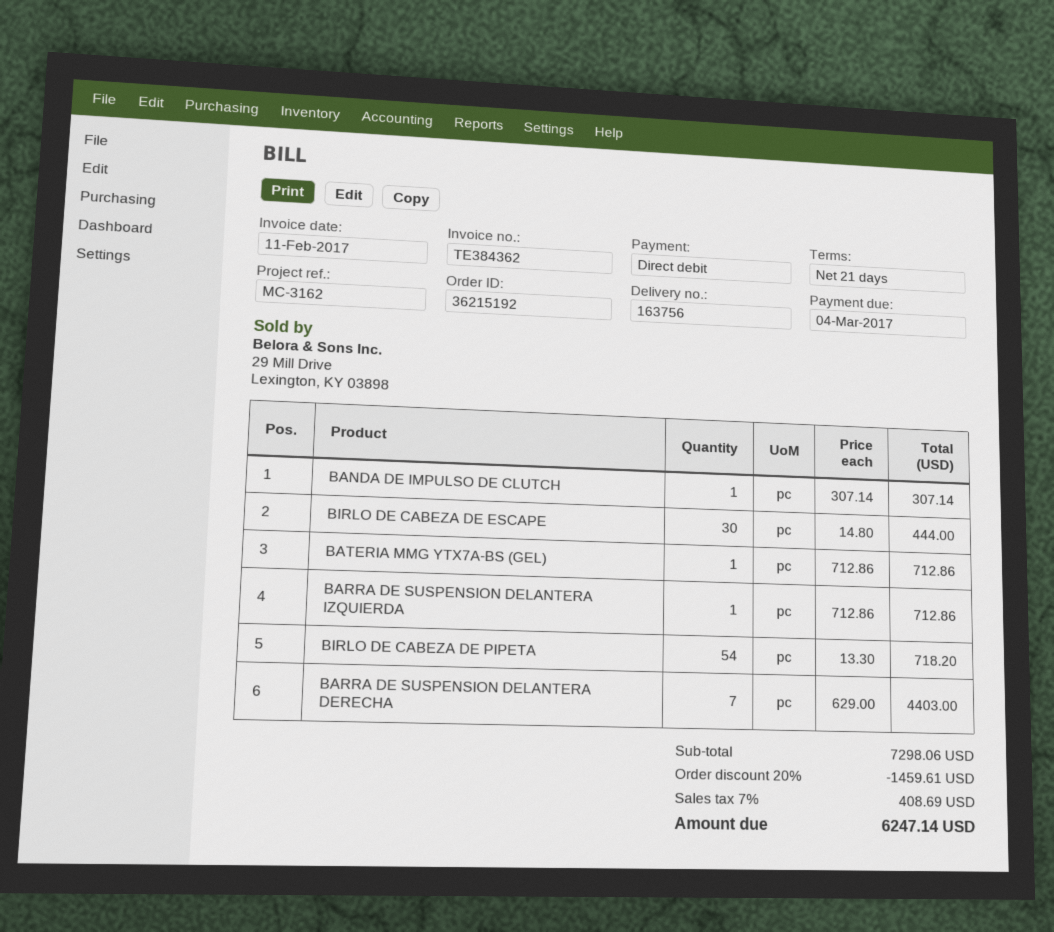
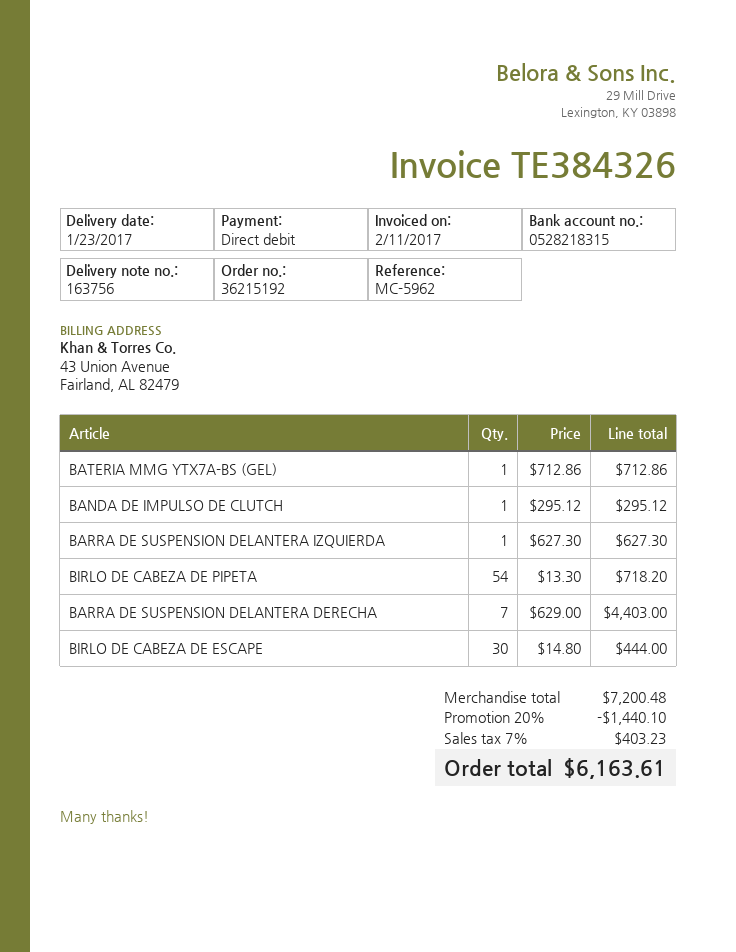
invoice number: TE384362 -> TE384326
reference: MC-3162 -> MC-5962
BANDA DE IMPULSO DE CLUTCH: 1 x 307.14 = 307.14 -> 1 x 295.12 = 295.12
BARRA DE SUSPENSION DELANTERA IZQUIERDA: 1 x 712.86 = 712.86 -> 1 x 627.30 = 627.30
subtotal: 7298.06 -> 7200.48
discount: 20% = 1459.61 -> 20% = 1440.10
tax: 7% = 408.69 -> 7% = 403.23
total: 6247.14 -> 6163.61

